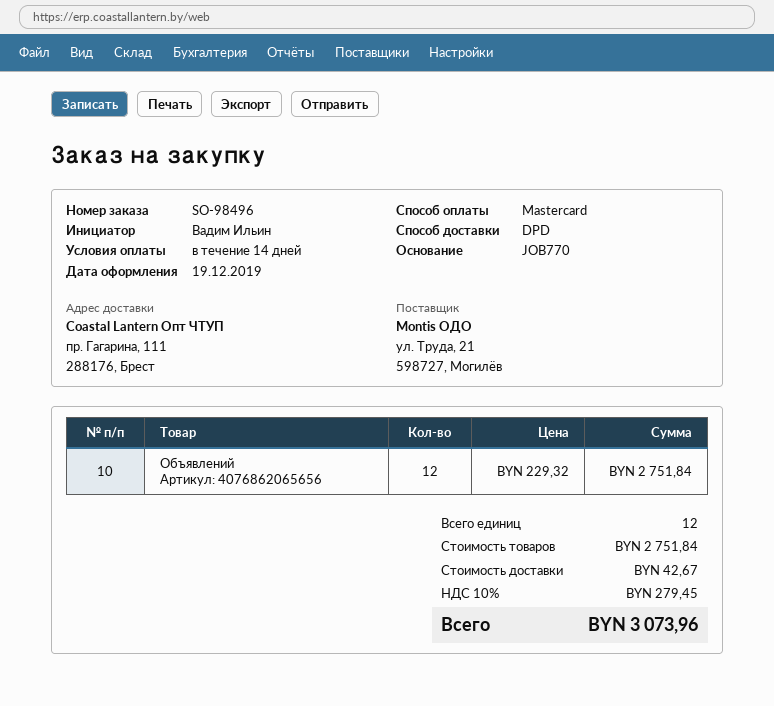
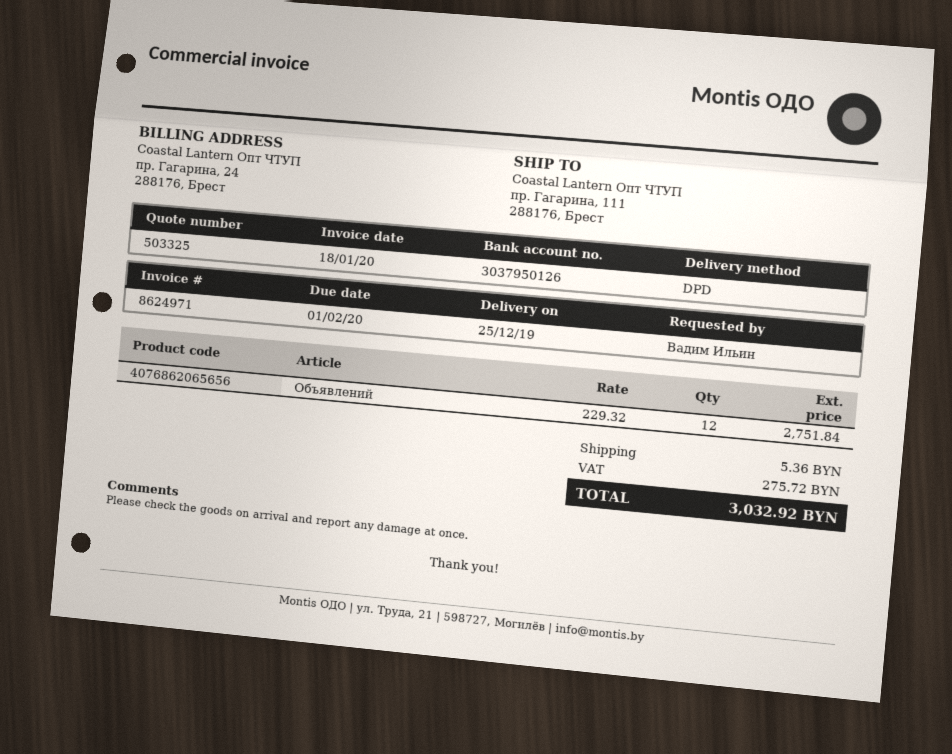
shipping: 42.67 -> 5.36
tax: 279.45 -> 275.72
total: 3073.96 -> 3032.92

